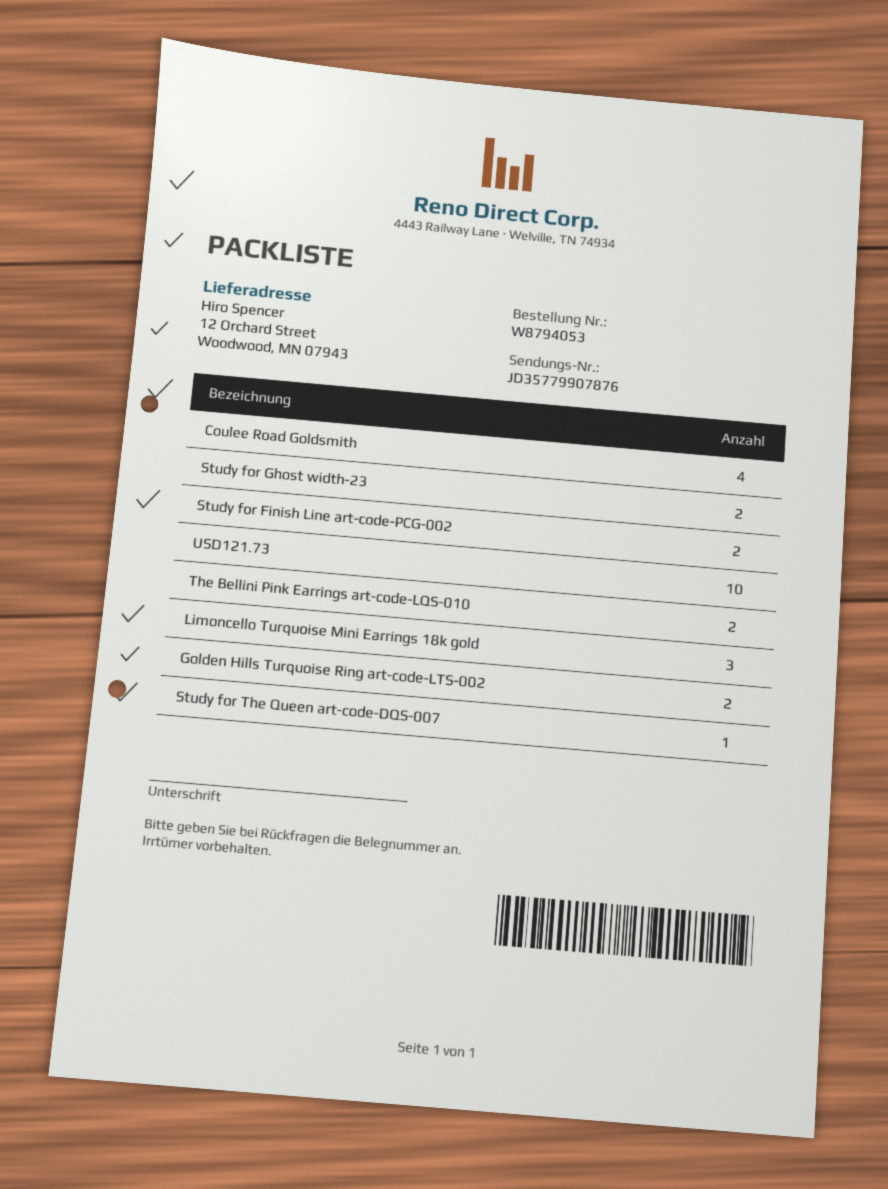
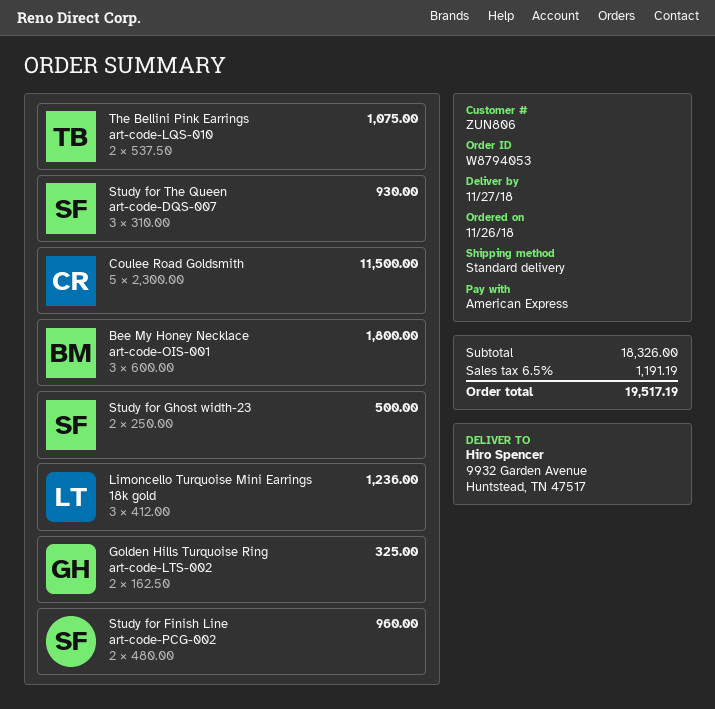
ship to: 12 Orchard Street, Woodwood, MN 07943 -> 9932 Garden Avenue, Huntstead, TN 47517
Coulee Road Goldsmith: 4 -> 5
USD121.73: 10 -> none
Study for The Queen art-code-DQS-007: 1 -> 3
Bee My Honey Necklace art-code-OIS-001: none -> 3

